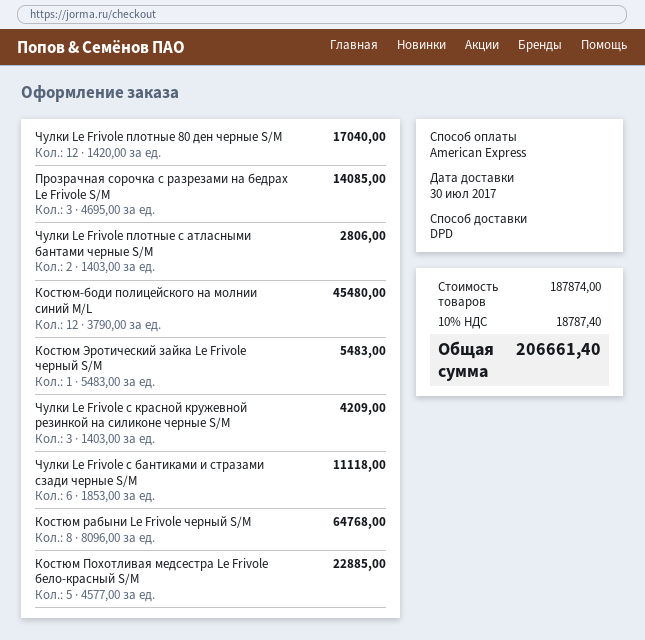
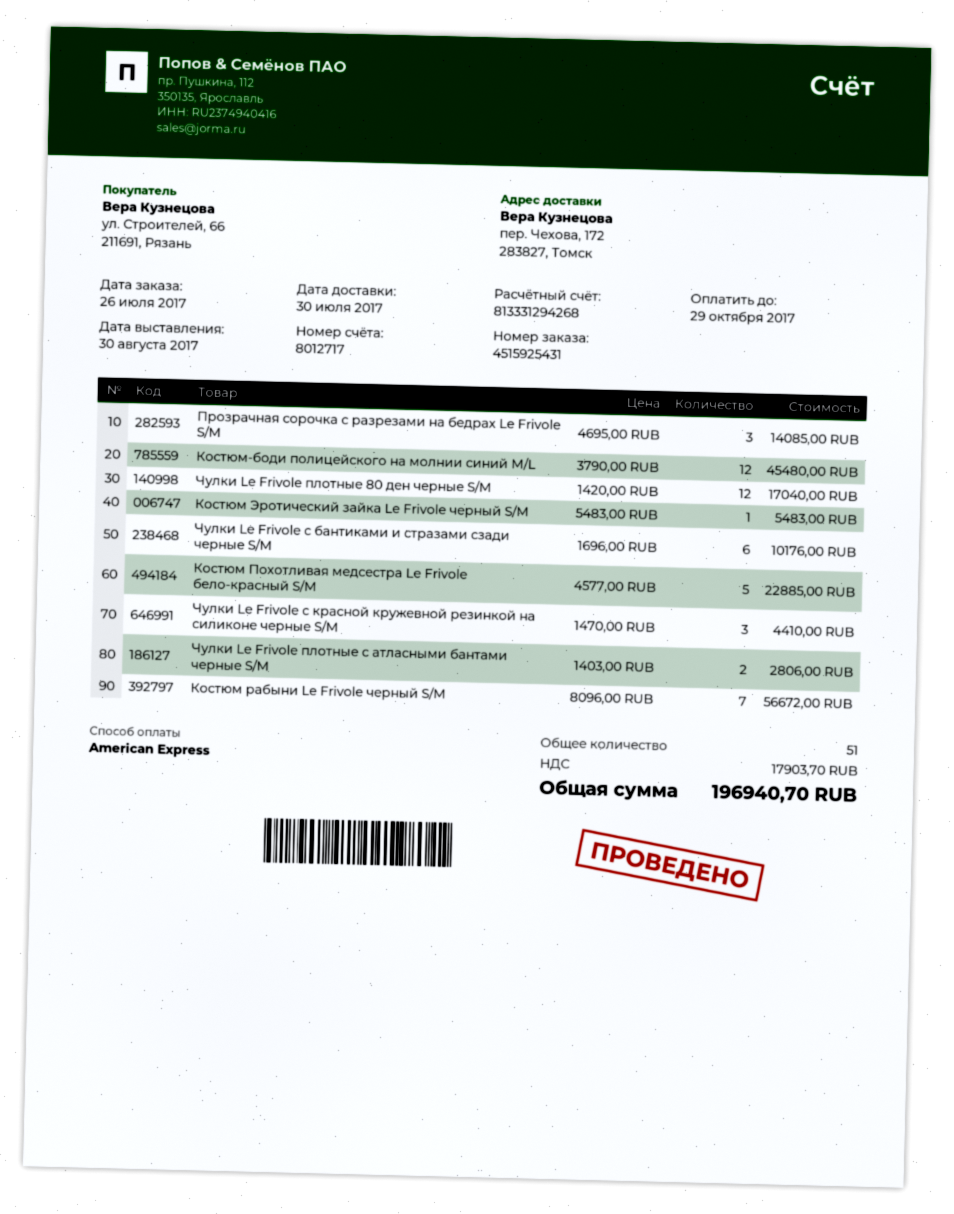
Чулки Le Frivole с красной кружевной резинкой на силиконе черные S/M: 3 x 1403.00 = 4209.00 -> 3 x 1470.00 = 4410.00
Чулки Le Frivole с бантиками и стразами сзади черные S/M: 6 x 1853.00 = 11118.00 -> 6 x 1696.00 = 10176.00
Костюм рабыни Le Frivole черный S/M: 8 x 8096.00 = 64768.00 -> 7 x 8096.00 = 56672.00
tax: 18787.40 -> 17903.70
total: 206661.40 -> 196940.70

